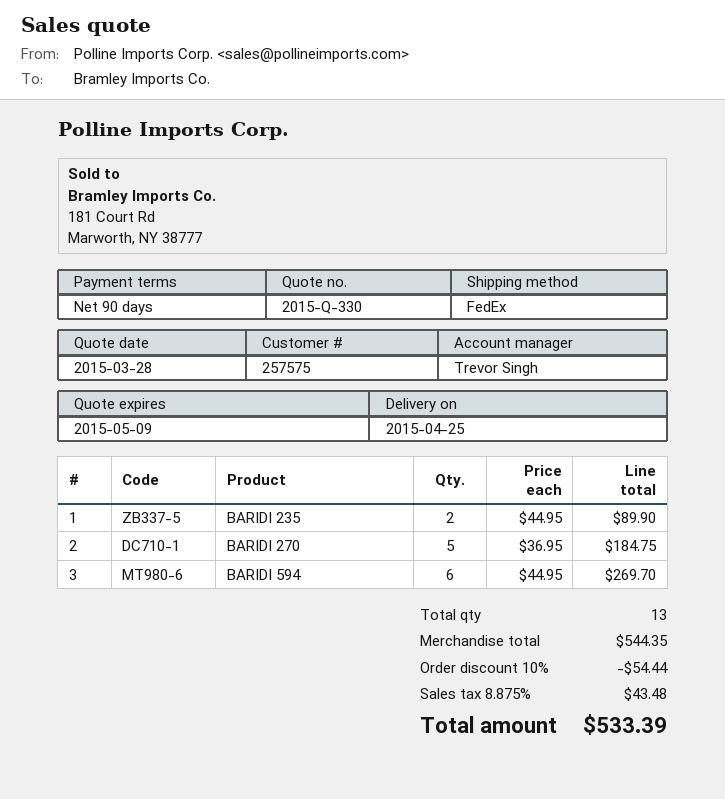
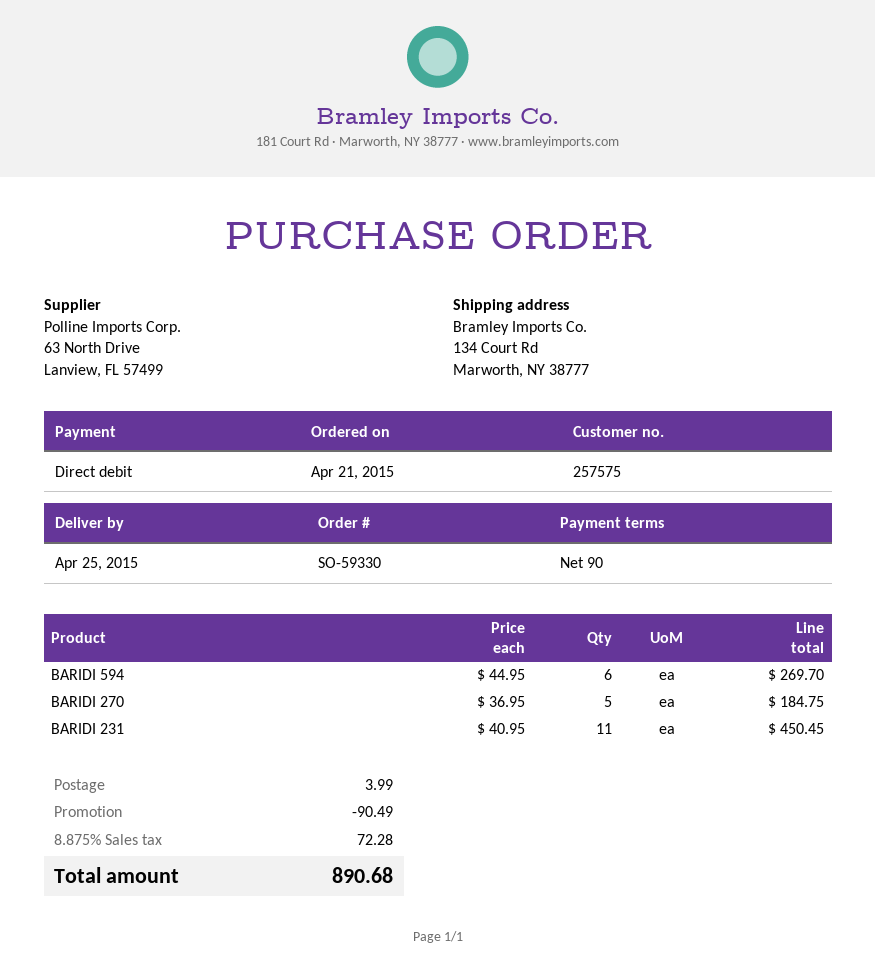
BARIDI 235: 2 x 44.95 = 89.90 -> none
BARIDI 231: none -> 11 x 40.95 = 450.45
discount: 54.44 -> 90.49
shipping: none -> 3.99
tax: 8.875% = 43.48 -> 8.875% = 72.28
total: 533.39 -> 890.68

